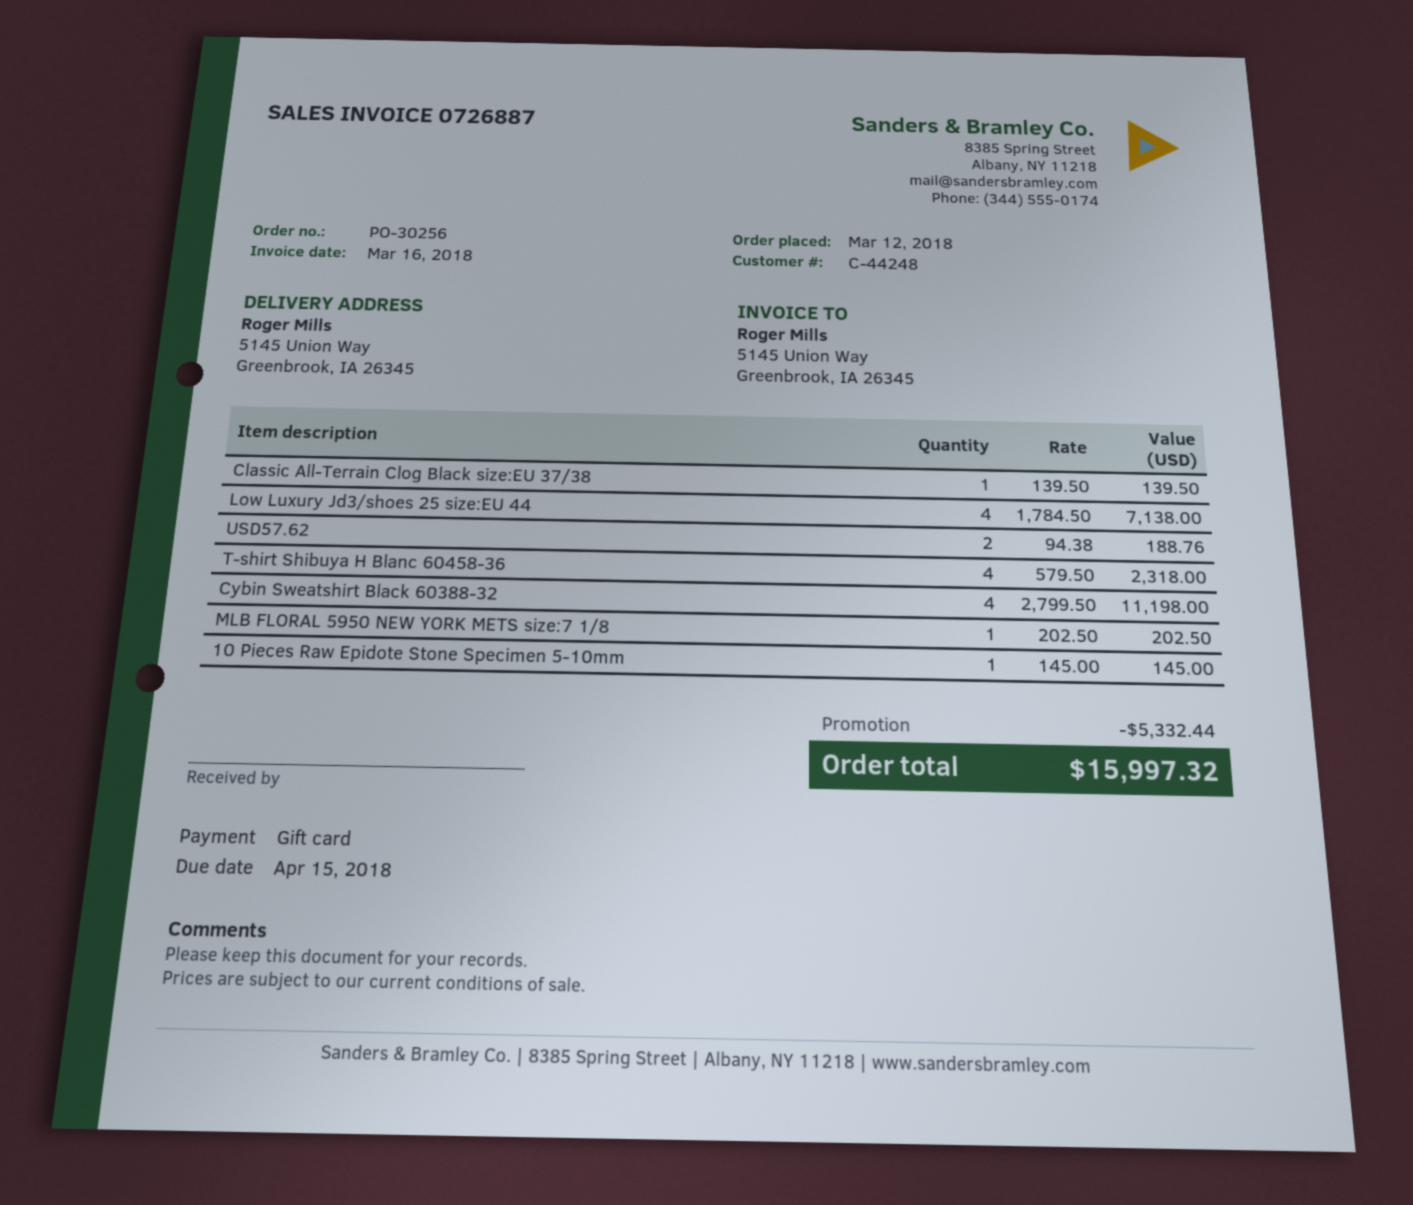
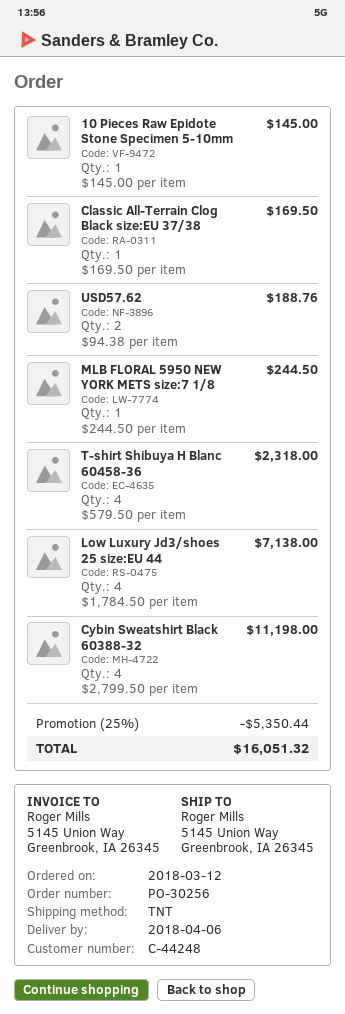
Classic All-Terrain Clog Black size:EU 37/38: 1 x 139.50 = 139.50 -> 1 x 169.50 = 169.50
MLB FLORAL 5950 NEW YORK METS size:7 1/8: 1 x 202.50 = 202.50 -> 1 x 244.50 = 244.50
discount: 5332.44 -> 5350.44
total: 15997.32 -> 16051.32

